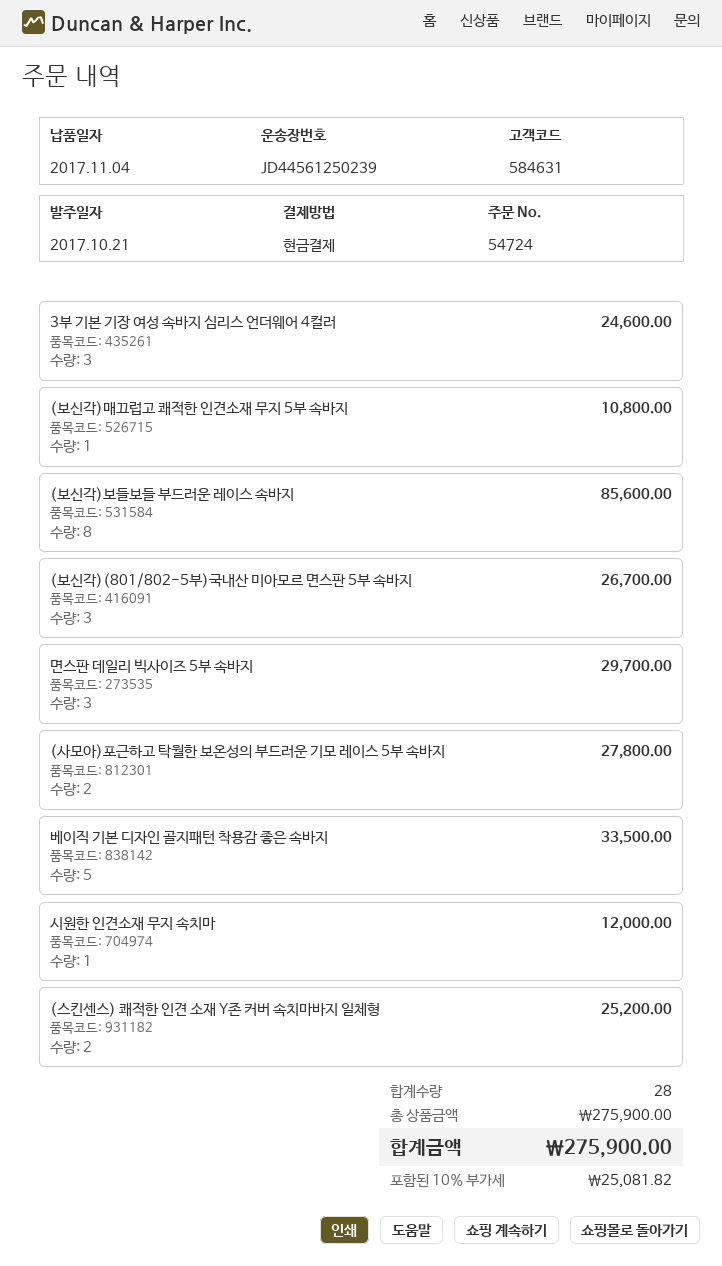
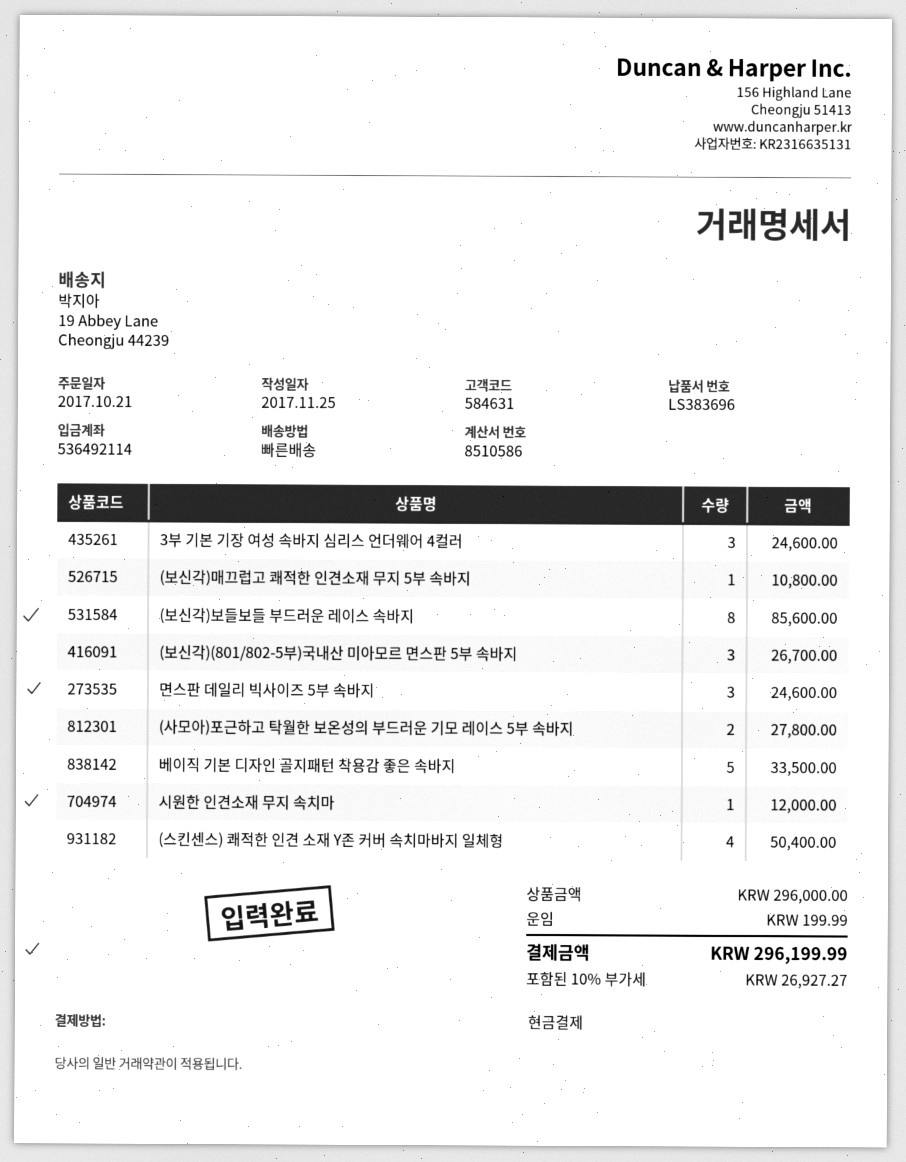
면스판 데일리 빅사이즈 5부 속바지: 3 for 29700.00 -> 3 for 24600.00
(스킨센스) 쾌적한 인견 소재 Y존 커버 속치마바지 일체형: 2 for 25200.00 -> 4 for 50400.00
subtotal: 275900.00 -> 296000.00
shipping: none -> 199.99
tax: 10% = 25081.82 -> 10% = 26927.27
total: 275900.00 -> 296199.99

